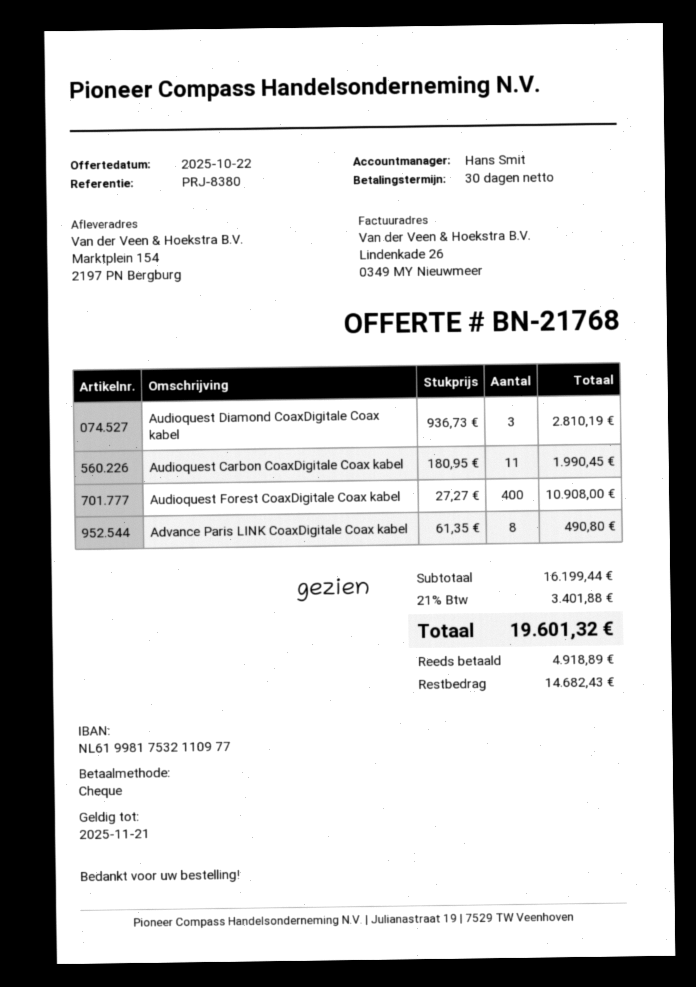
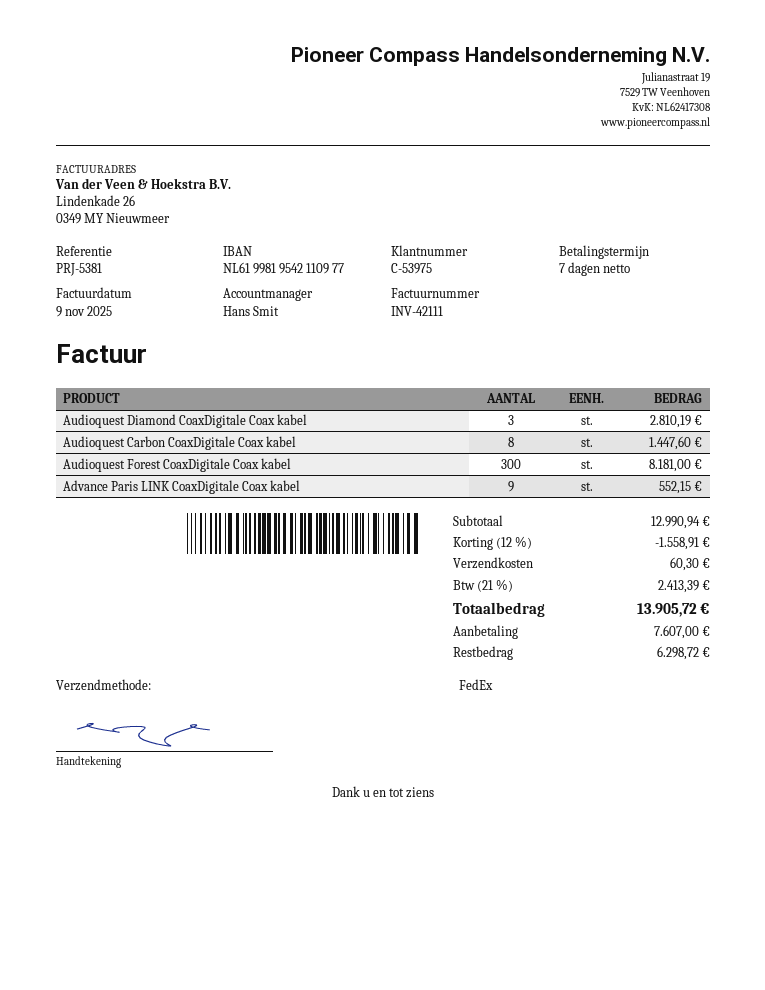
payment terms: 30 days -> 7 days
reference: PRJ-8380 -> PRJ-5381
bank account: NL6199817532110977 -> NL6199819542110977
Audioquest Carbon CoaxDigitale Coax kabel: 11 for 1990.45 -> 8 for 1447.60
Audioquest Forest CoaxDigitale Coax kabel: 400 for 10908.00 -> 300 for 8181.00
Advance Paris LINK CoaxDigitale Coax kabel: 8 for 490.80 -> 9 for 552.15
subtotal: 16199.44 -> 12990.94
discount: none -> 12% = 1558.91
shipping: none -> 60.30
tax: 21% = 3401.88 -> 21% = 2413.39
total: 19601.32 -> 13905.72
deposit: 4918.89 -> 7607.00
balance: 14682.43 -> 6298.72

